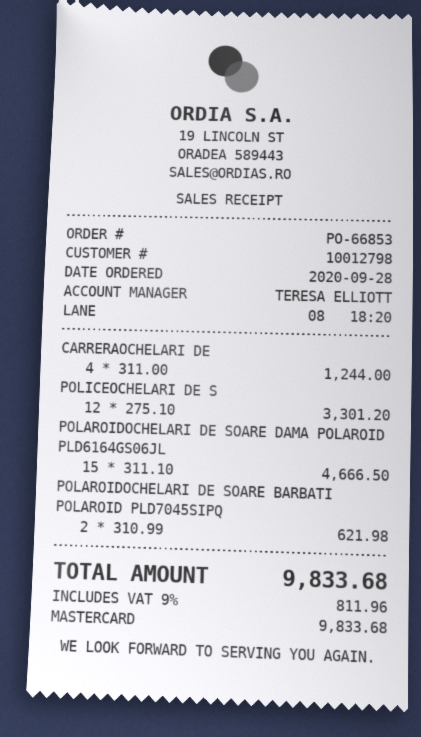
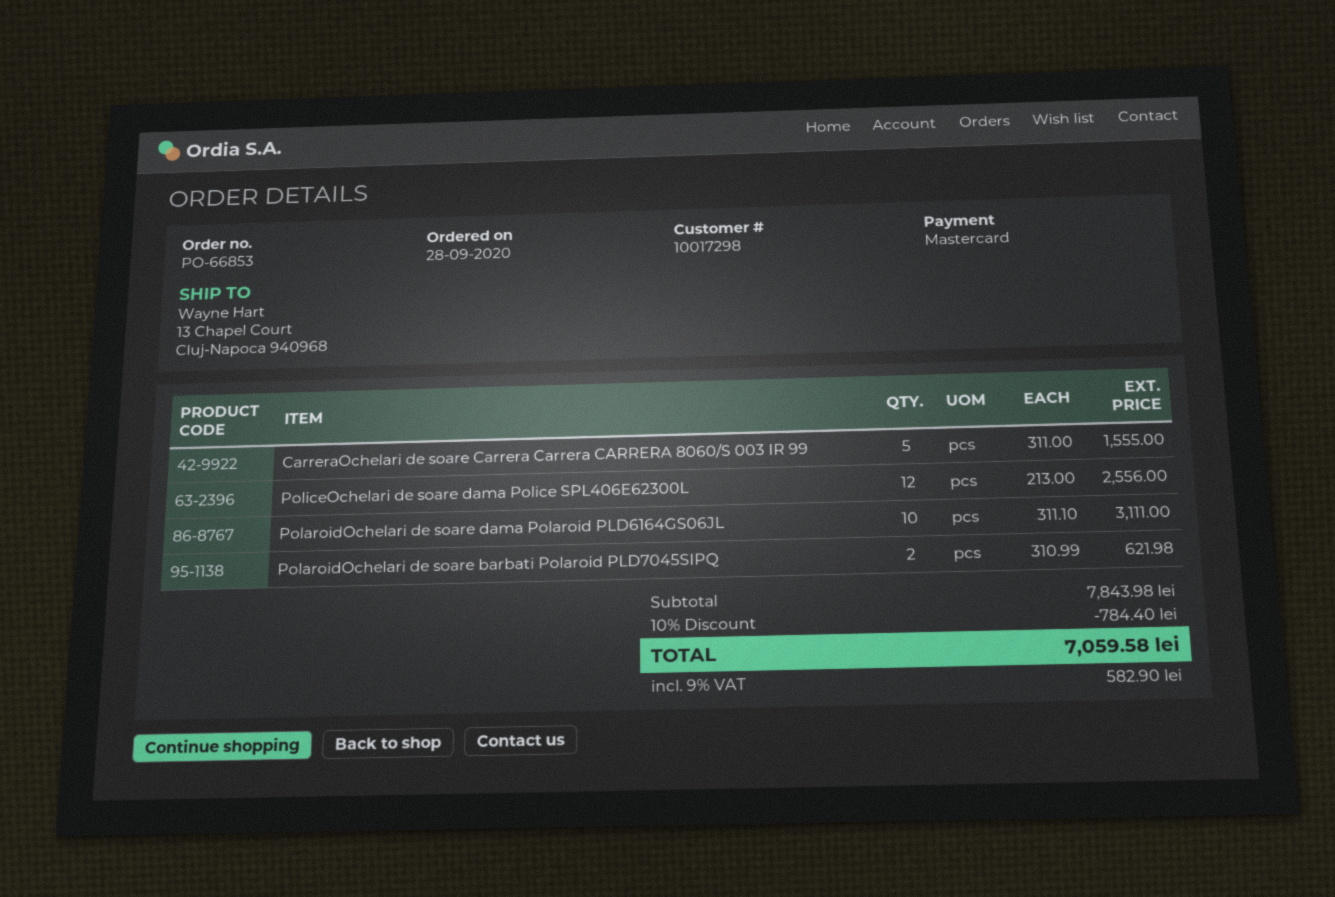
customer number: 10012798 -> 10017298
CARRERAOCHELARI DE: 4 x 311.00 = 1244.00 -> 5 x 311.00 = 1555.00
POLICEOCHELARI DE S: 12 x 275.10 = 3301.20 -> 12 x 213.00 = 2556.00
POLAROIDOCHELARI DE SOARE DAMA POLAROID PLD6164GS06JL: 15 x 311.10 = 4666.50 -> 10 x 311.10 = 3111.00
discount: none -> 10% = 784.40
tax: 9% = 811.96 -> 9% = 582.90
total: 9833.68 -> 7059.58

